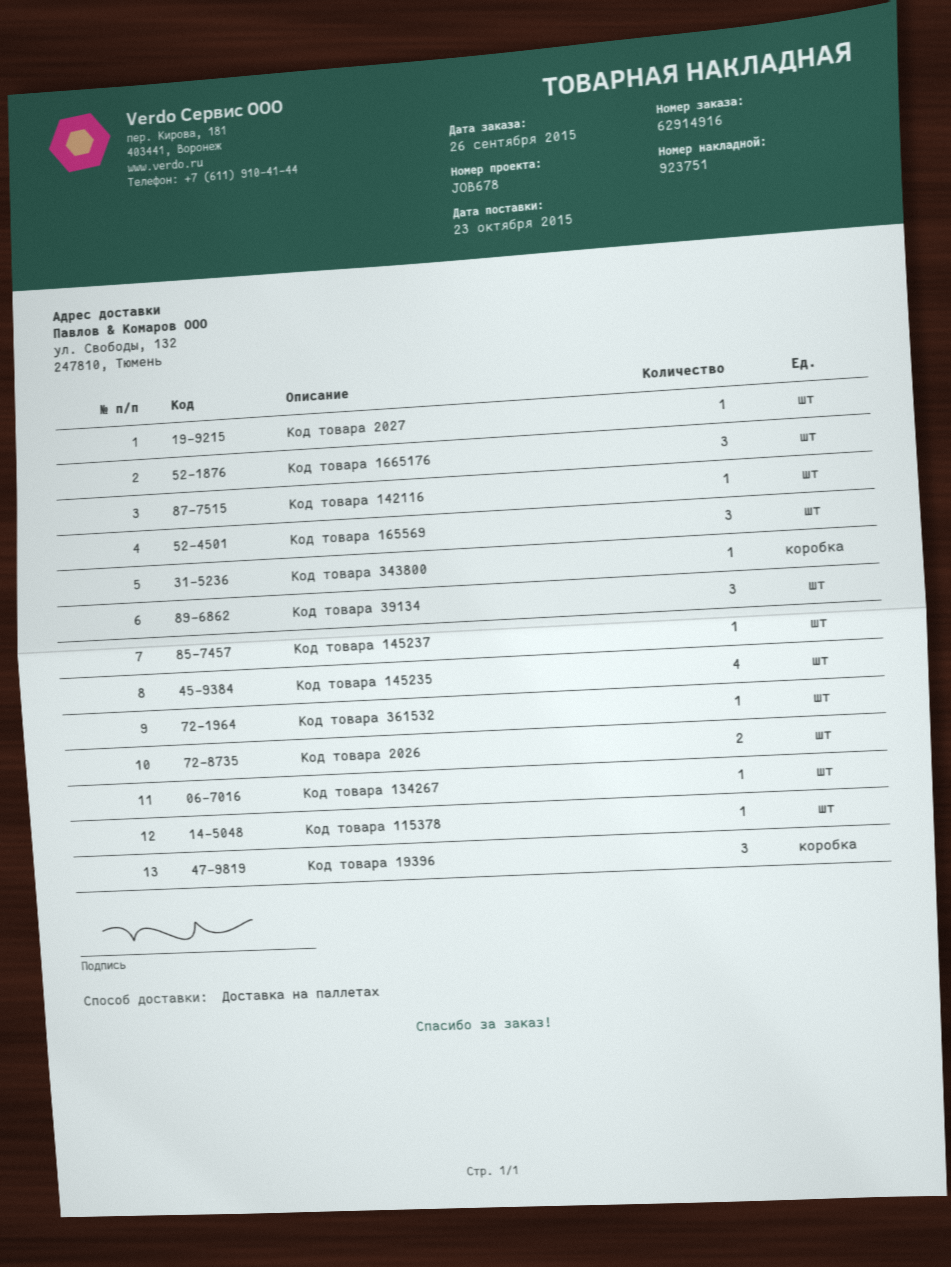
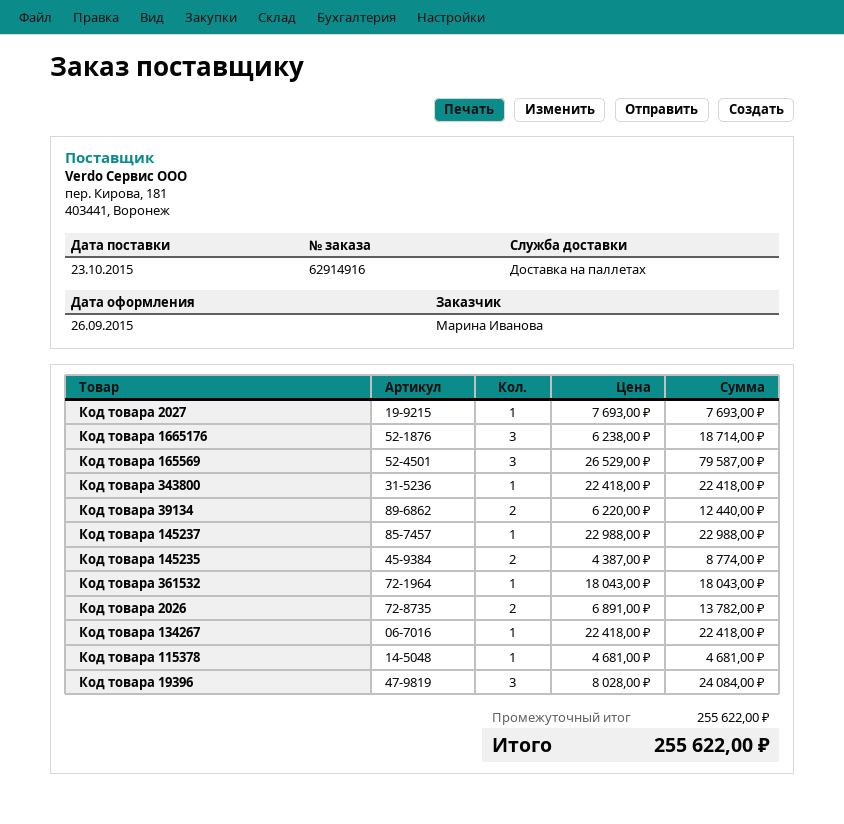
Код товара 142116: 1 -> none
Код товара 39134: 3 -> 2
Код товара 145235: 4 -> 2

